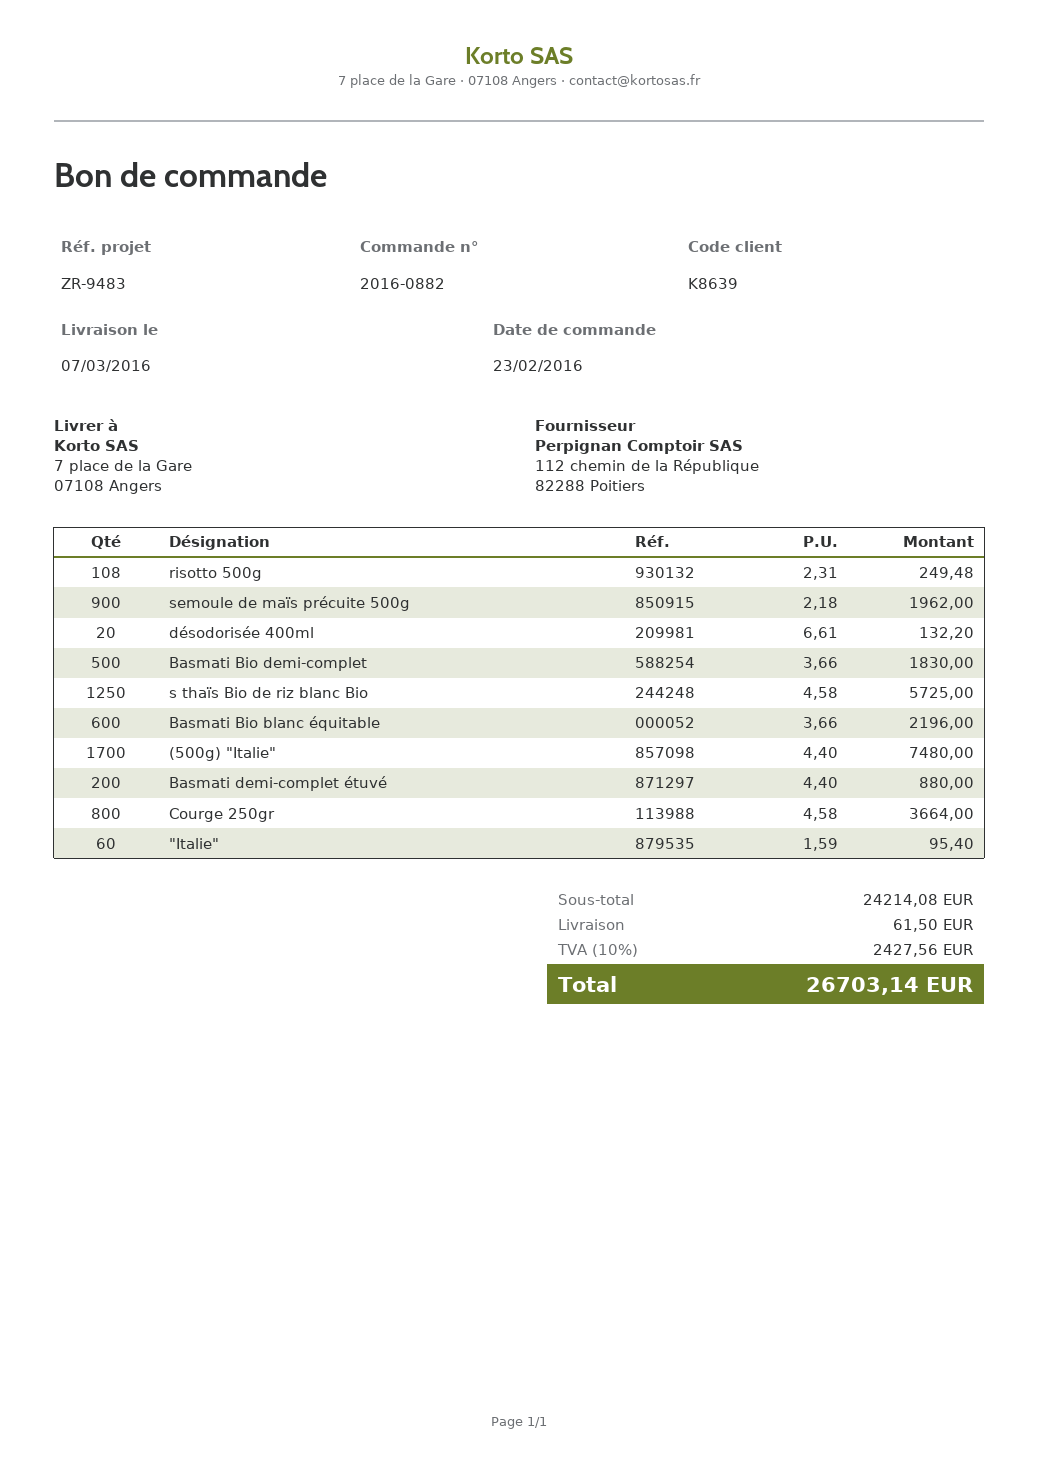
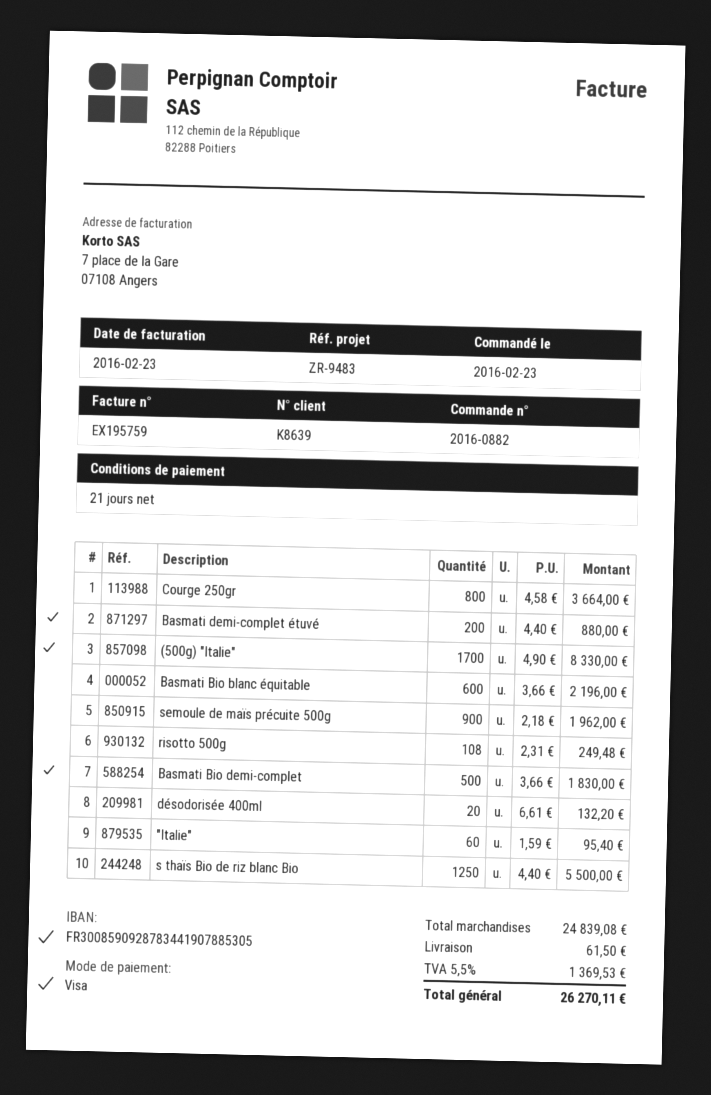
s thaïs Bio de riz blanc Bio: 1250 x 4.58 = 5725.00 -> 1250 x 4.40 = 5500.00
(500g) "Italie": 1700 x 4.40 = 7480.00 -> 1700 x 4.90 = 8330.00
subtotal: 24214.08 -> 24839.08
tax: 10% = 2427.56 -> 5.5% = 1369.53
total: 26703.14 -> 26270.11

